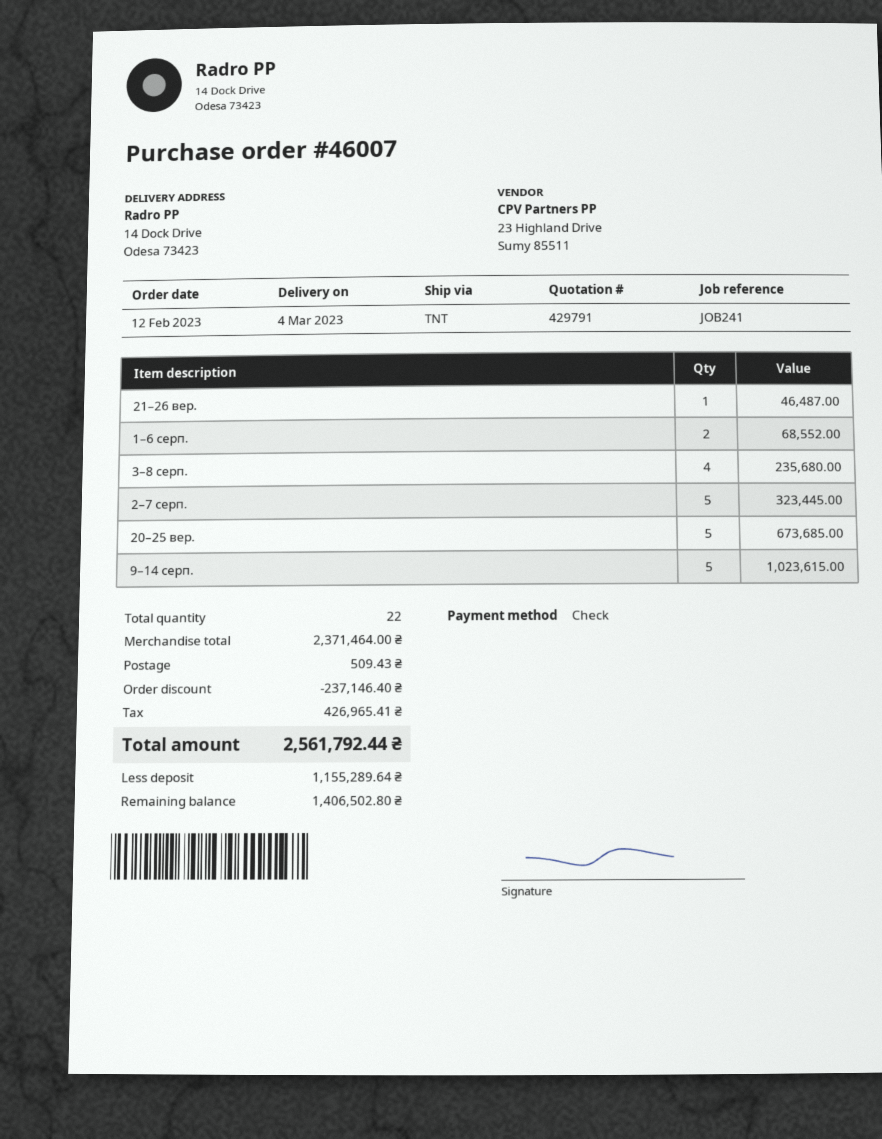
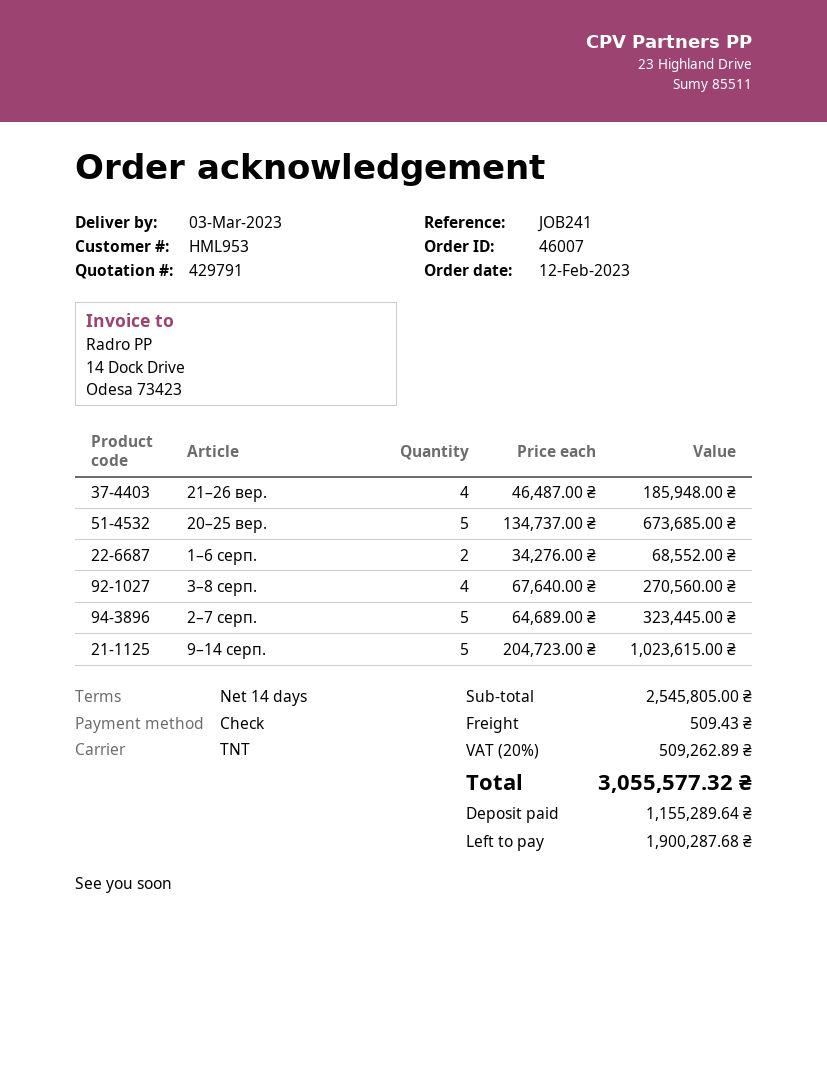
delivery date: 2023-03-04 -> 2023-03-03
21–26 вер.: 1 for 46487.00 -> 4 for 185948.00
3–8 серп.: 4 for 235680.00 -> 4 for 270560.00
subtotal: 2371464.00 -> 2545805.00
discount: 237146.40 -> none
tax: 426965.41 -> 509262.89
total: 2561792.44 -> 3055577.32
balance: 1406502.80 -> 1900287.68

